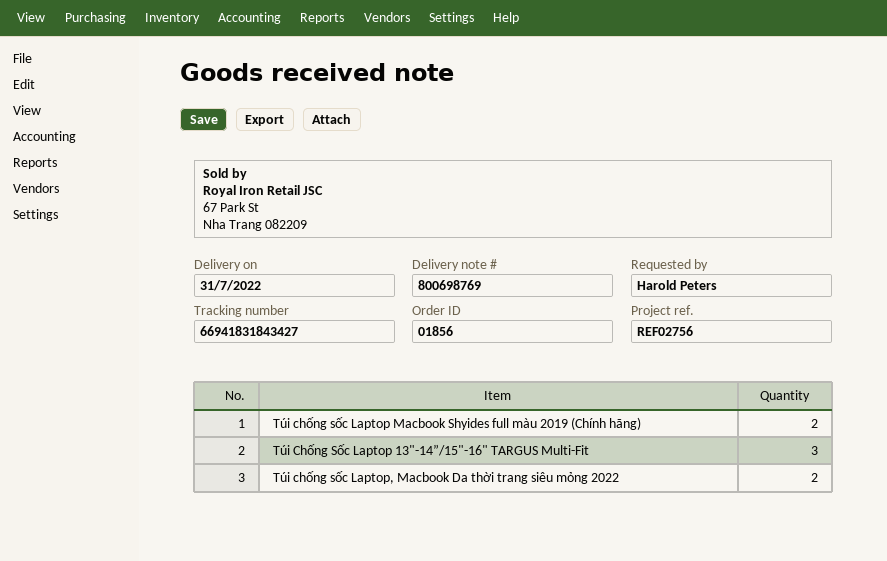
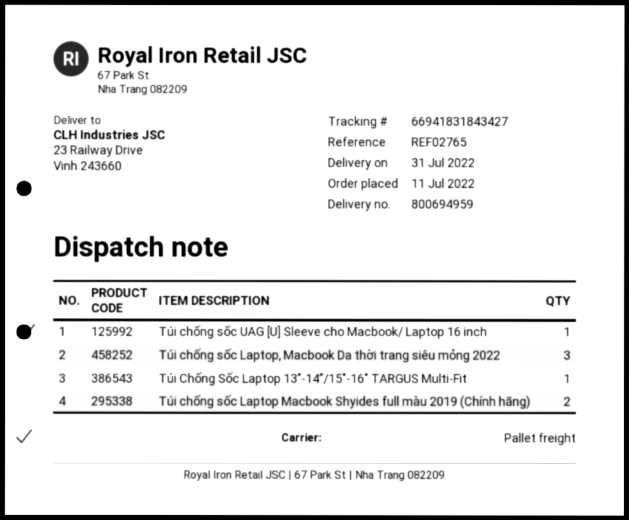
delivery note number: 800698769 -> 800694959
reference: REF02756 -> REF02765
Túi Chống Sốc Laptop 13"-14”/15"-16" TARGUS Multi-Fit: 3 -> 1
Túi chống sốc Laptop, Macbook Da thời trang siêu mỏng 2022: 2 -> 3
Túi chống sốc UAG [U] Sleeve cho Macbook/ Laptop 16 inch: none -> 1

